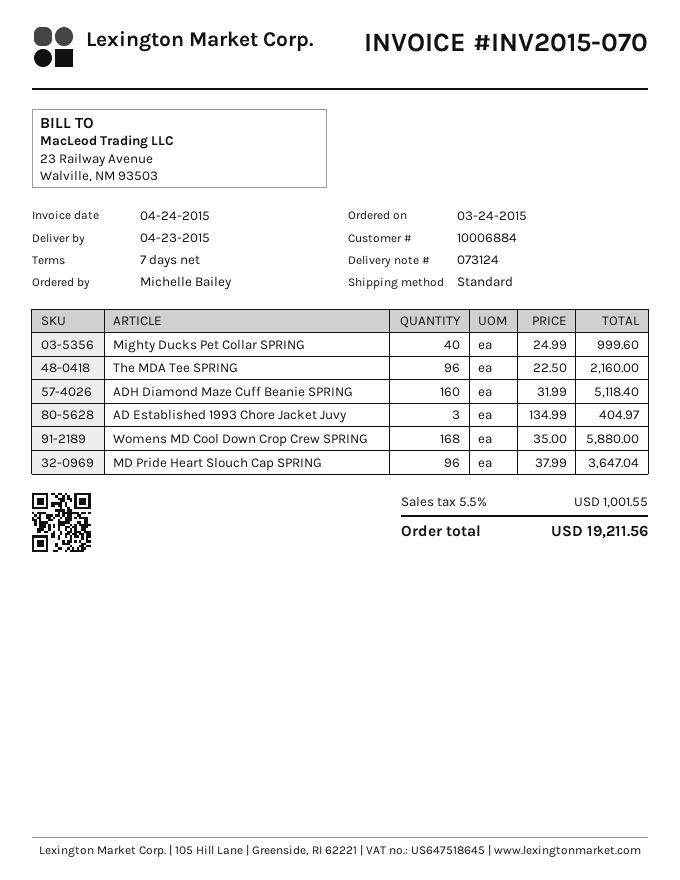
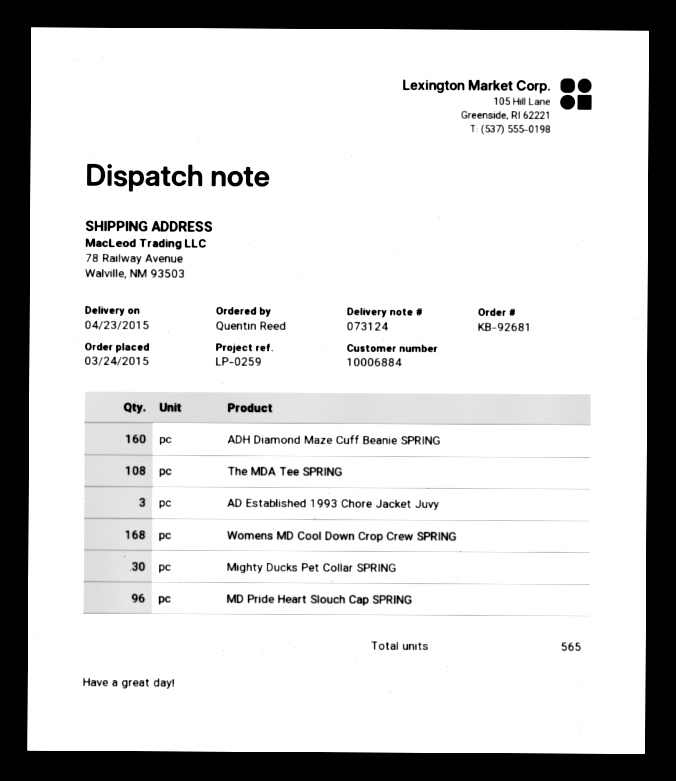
ordered by: Michelle Bailey -> Quentin Reed
Mighty Ducks Pet Collar SPRING: 40 -> 30
The MDA Tee SPRING: 96 -> 108

